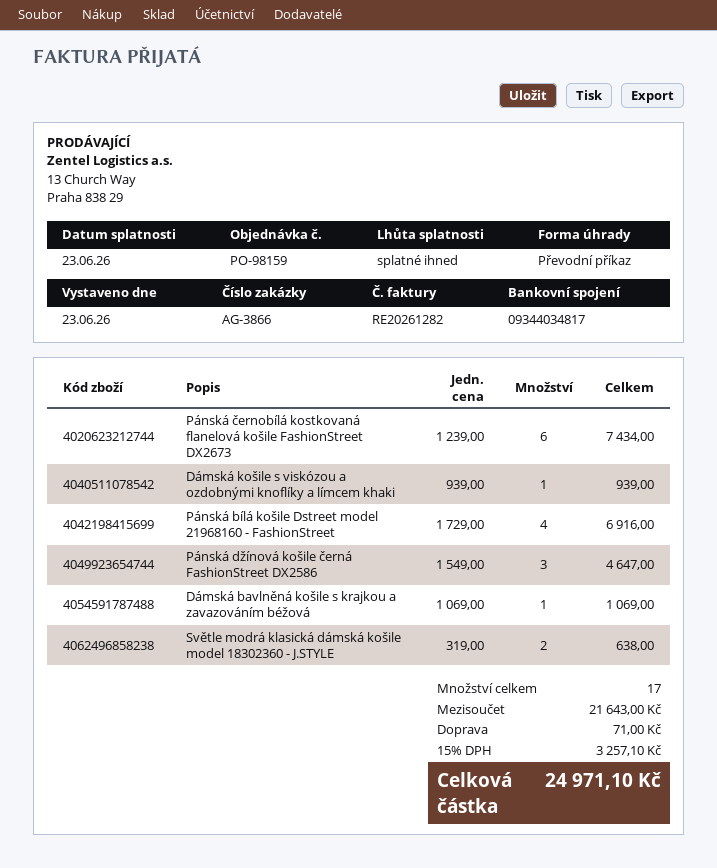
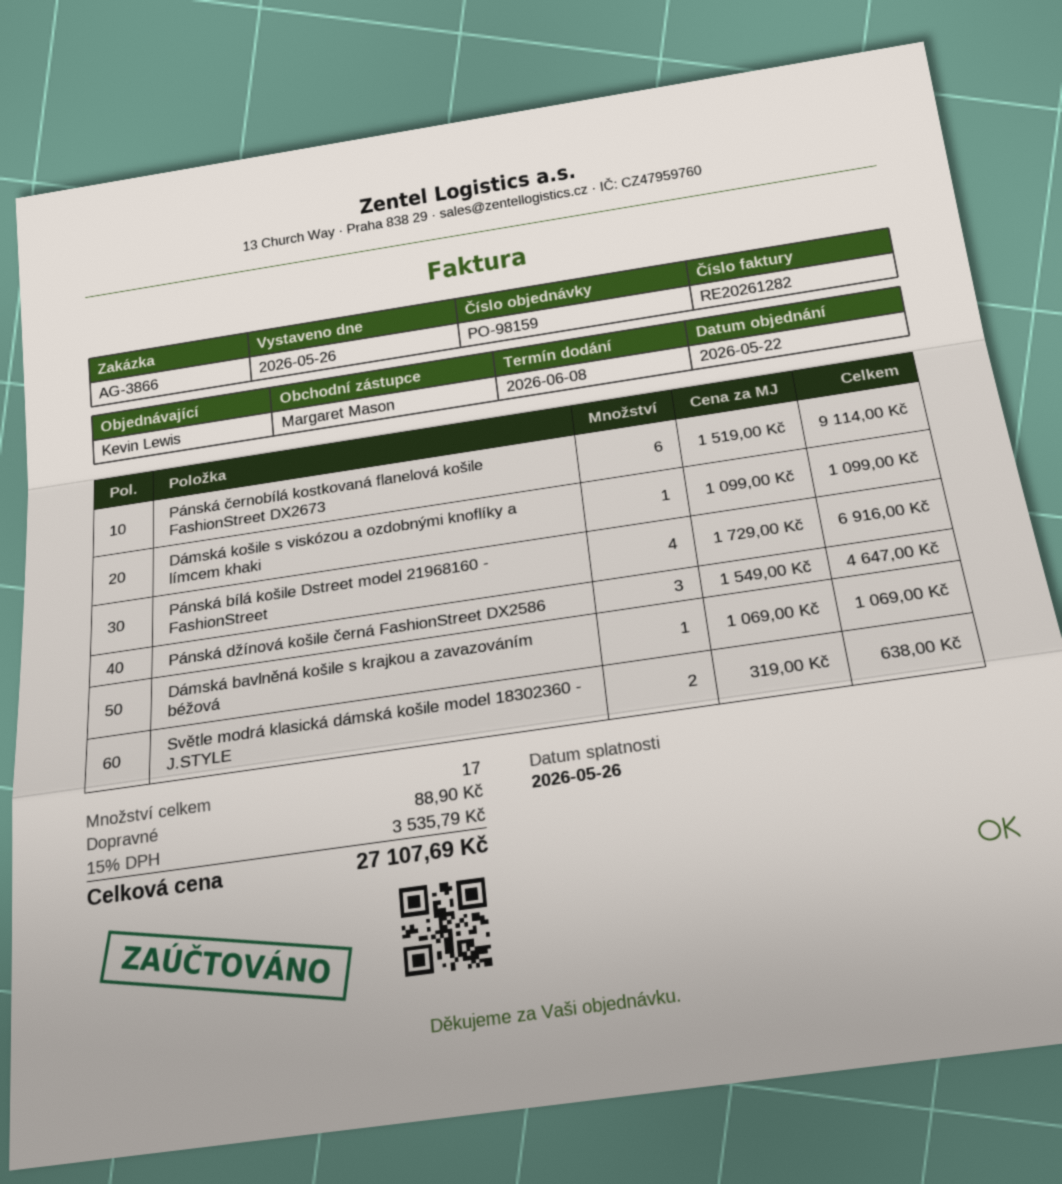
invoice date: 2026-06-23 -> 2026-05-26
due date: 2026-06-23 -> 2026-05-26
Pánská černobílá kostkovaná flanelová košile FashionStreet DX2673: 6 x 1239.00 = 7434.00 -> 6 x 1519.00 = 9114.00
Dámská košile s viskózou a ozdobnými knoflíky a límcem khaki: 1 x 939.00 = 939.00 -> 1 x 1099.00 = 1099.00
shipping: 71.00 -> 88.90
tax: 15% = 3257.10 -> 15% = 3535.79
total: 24971.10 -> 27107.69

